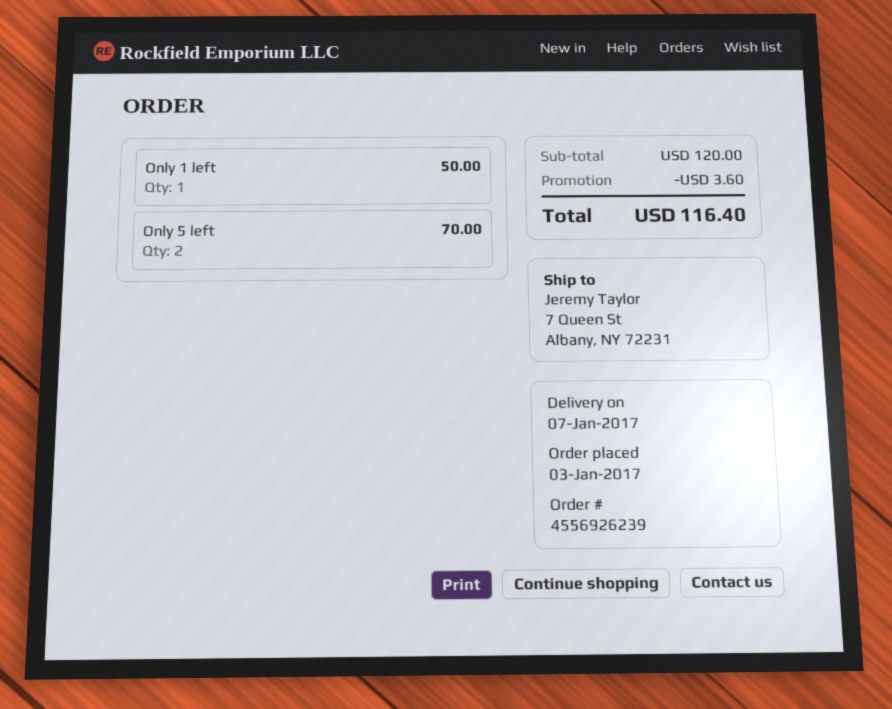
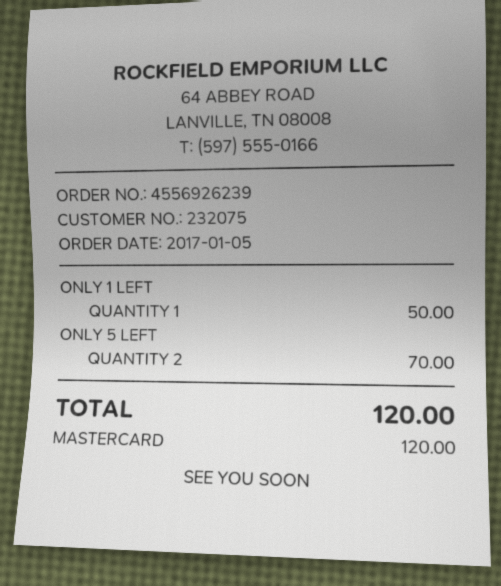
order date: 2017-01-03 -> 2017-01-05
discount: 3.60 -> none
total: 116.40 -> 120.00

